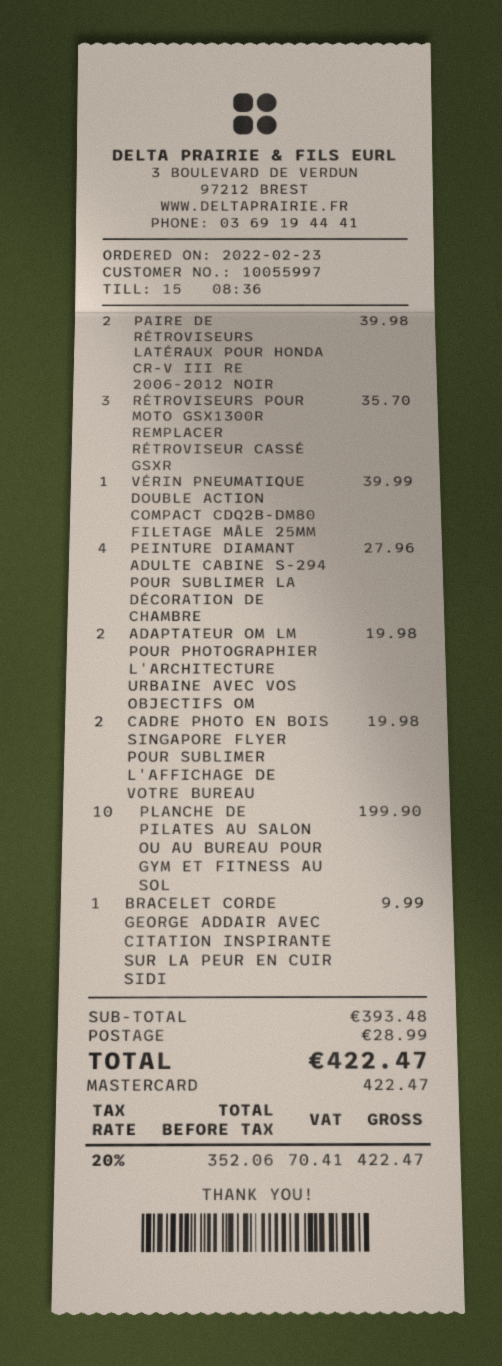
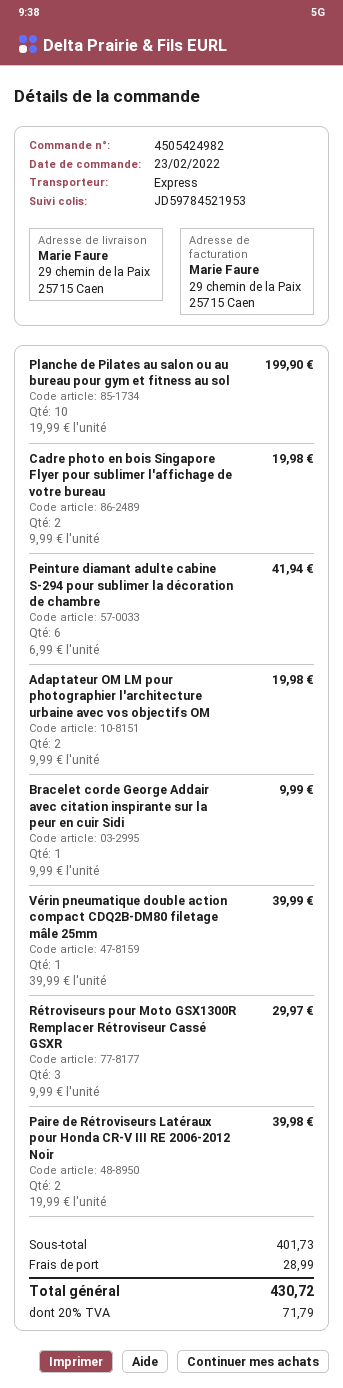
RÉTROVISEURS POUR MOTO GSX1300R REMPLACER RÉTROVISEUR CASSÉ GSXR: 3 for 35.70 -> 3 for 29.97
PEINTURE DIAMANT ADULTE CABINE S-294 POUR SUBLIMER LA DÉCORATION DE CHAMBRE: 4 for 27.96 -> 6 for 41.94
subtotal: 393.48 -> 401.73
tax: 20% = 70.41 -> 20% = 71.79
total: 422.47 -> 430.72

